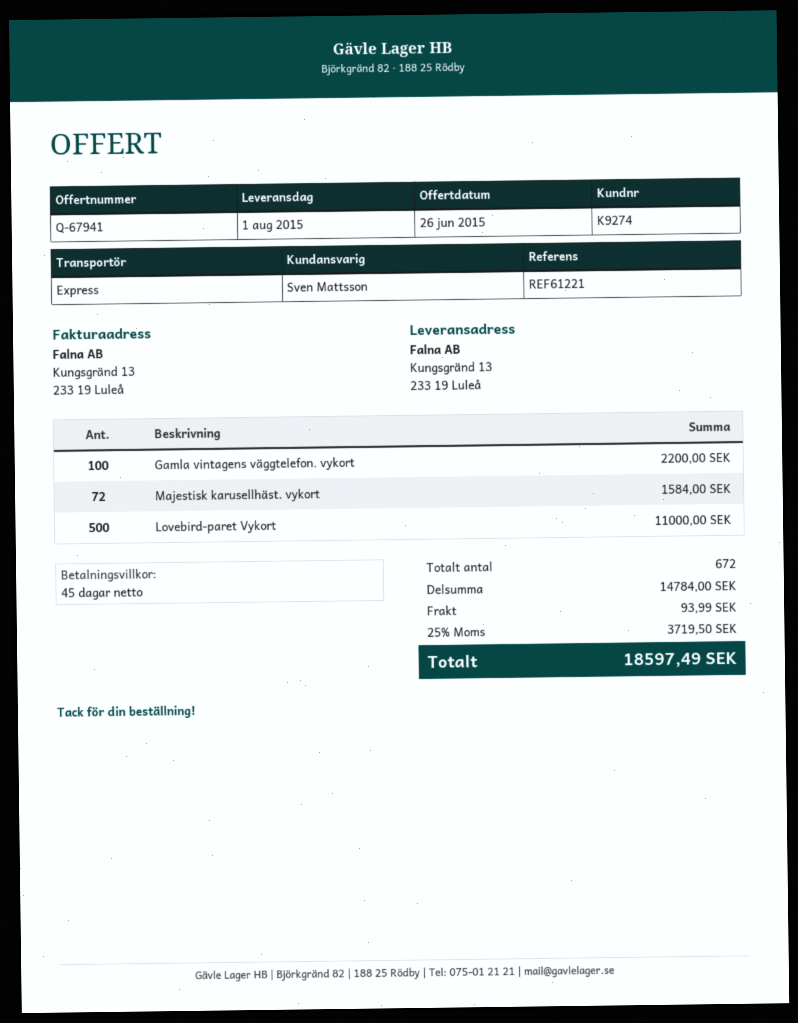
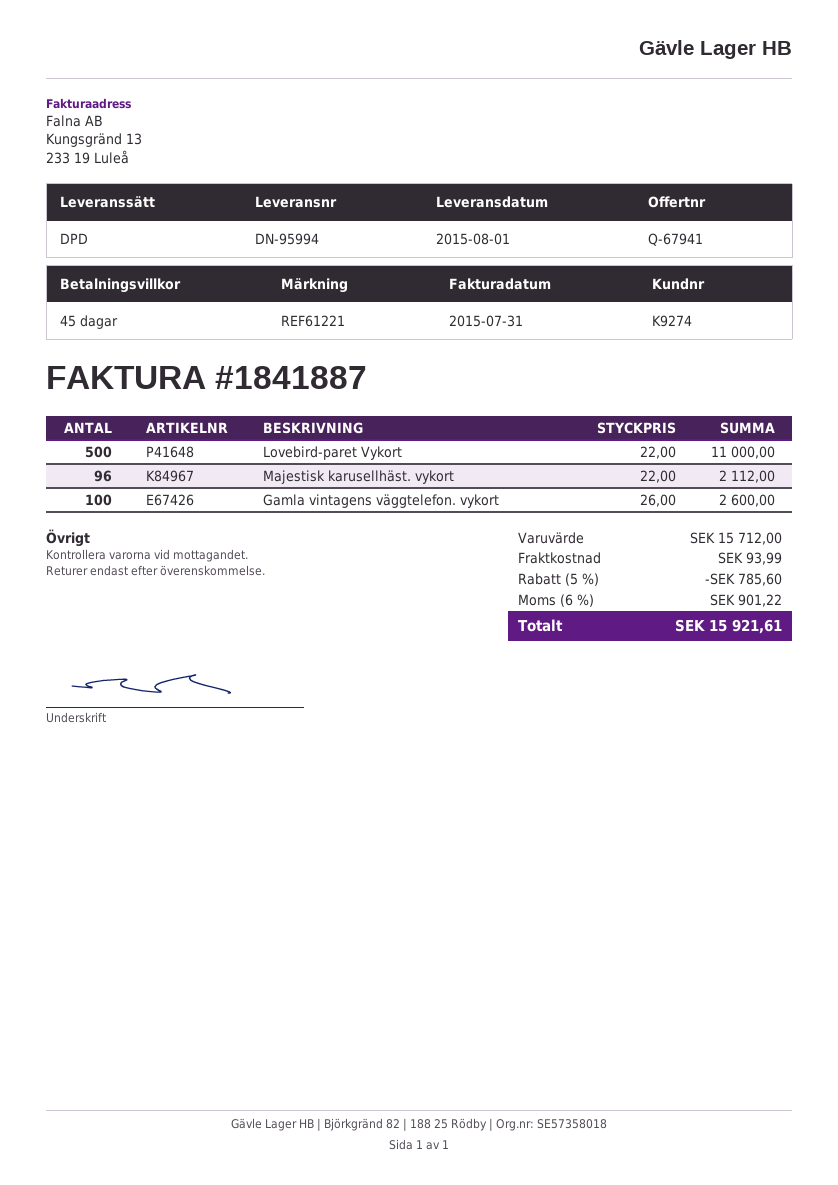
shipping method: express -> DPD
Gamla vintagens väggtelefon. vykort: 100 for 2200.00 -> 100 for 2600.00
Majestisk karusellhäst. vykort: 72 for 1584.00 -> 96 for 2112.00
subtotal: 14784.00 -> 15712.00
discount: none -> 5% = 785.60
tax: 25% = 3719.50 -> 6% = 901.22
total: 18597.49 -> 15921.61

